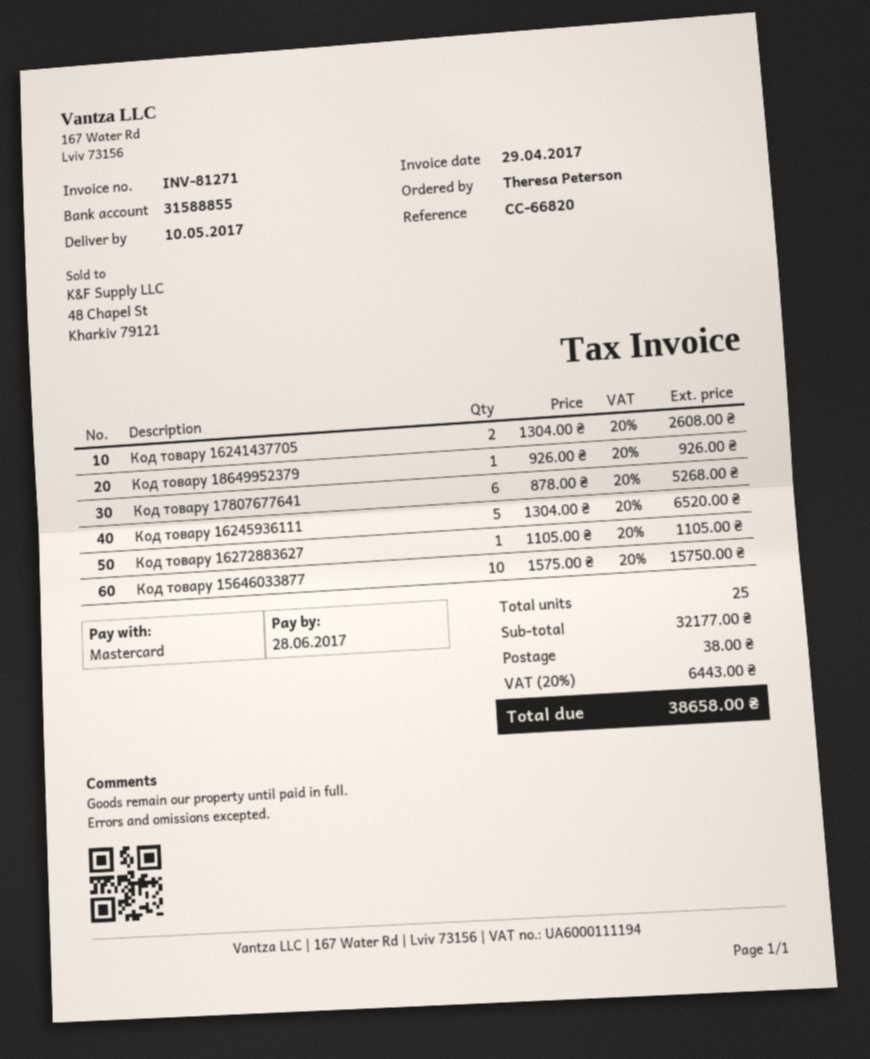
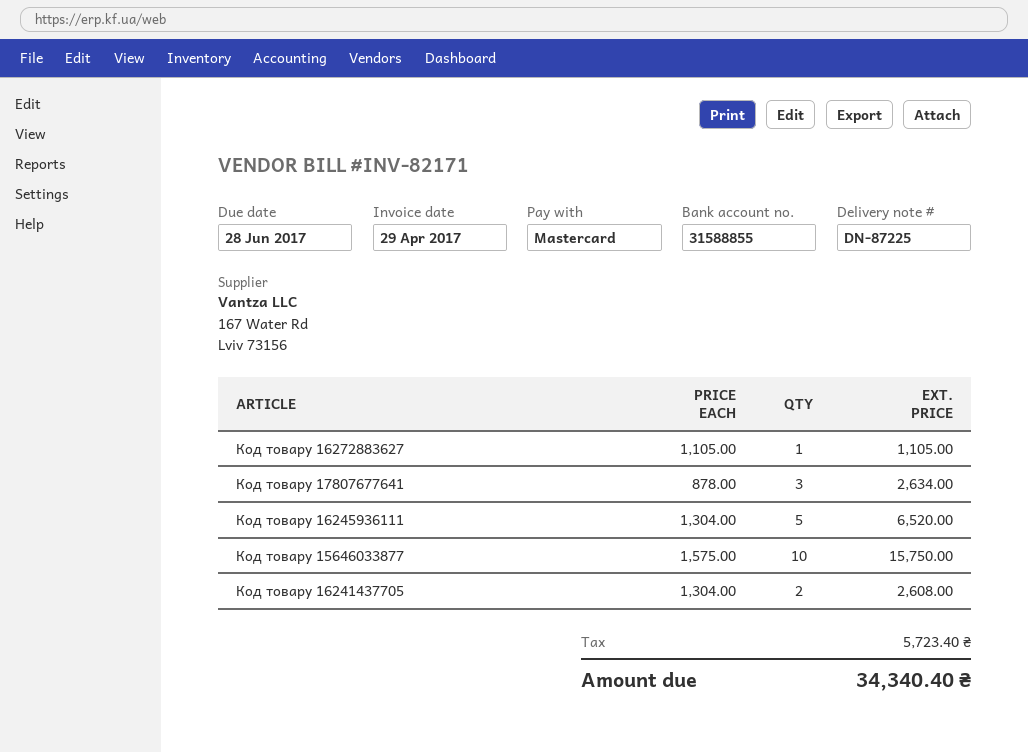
invoice number: INV-81271 -> INV-82171
Код товару 18649952379: 1 x 926.00 = 926.00 -> none
Код товару 17807677641: 6 x 878.00 = 5268.00 -> 3 x 878.00 = 2634.00
shipping: 38.00 -> none
tax: 6443.00 -> 5723.40
total: 38658.00 -> 34340.40

